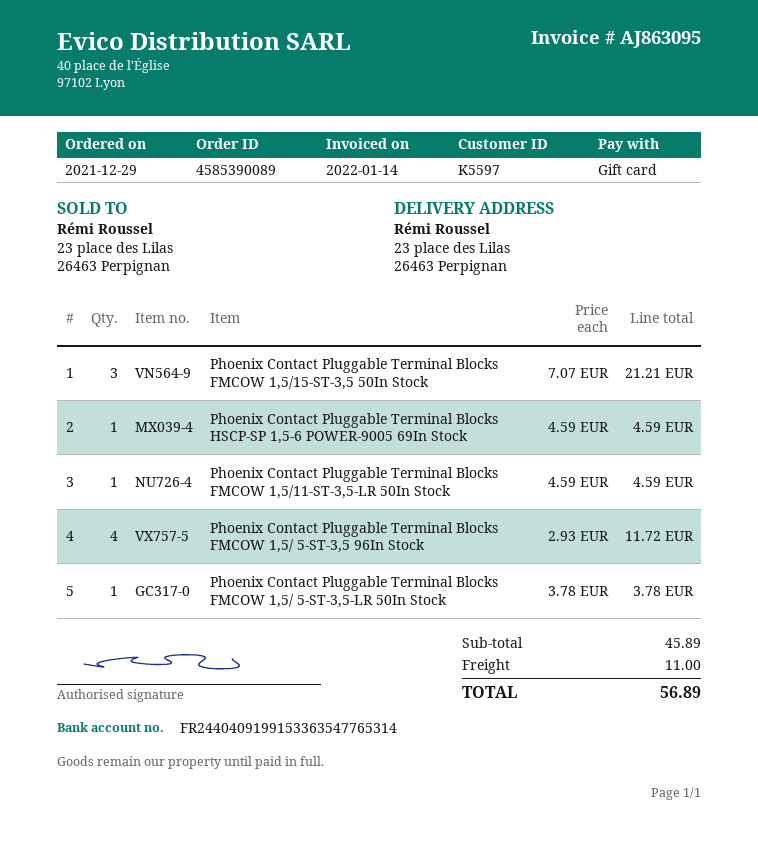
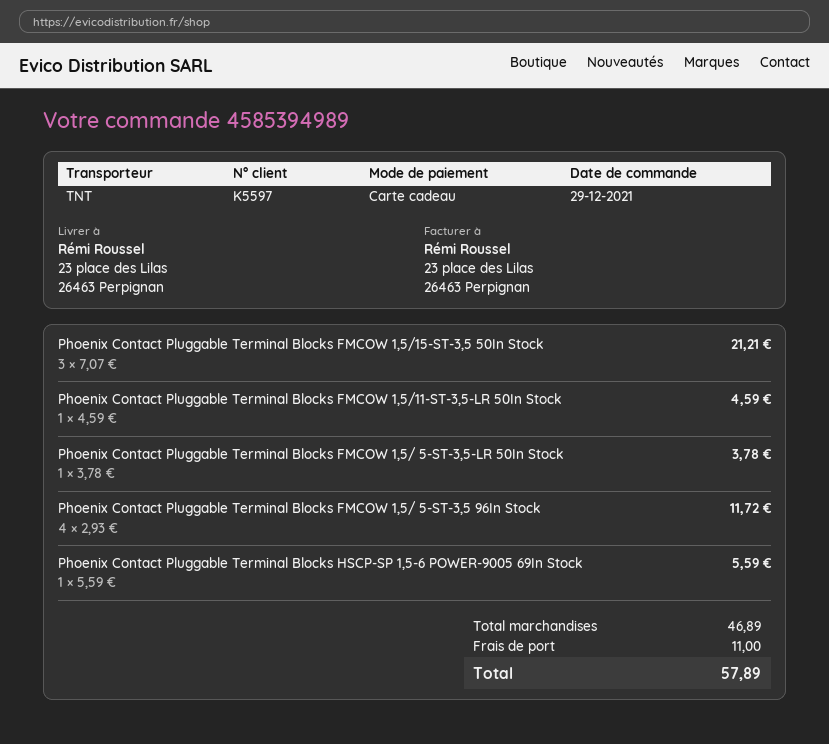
order number: 4585390089 -> 4585394989
Phoenix Contact Pluggable Terminal Blocks HSCP-SP 1,5-6 POWER-9005 69In Stock: 1 x 4.59 = 4.59 -> 1 x 5.59 = 5.59
subtotal: 45.89 -> 46.89
total: 56.89 -> 57.89

